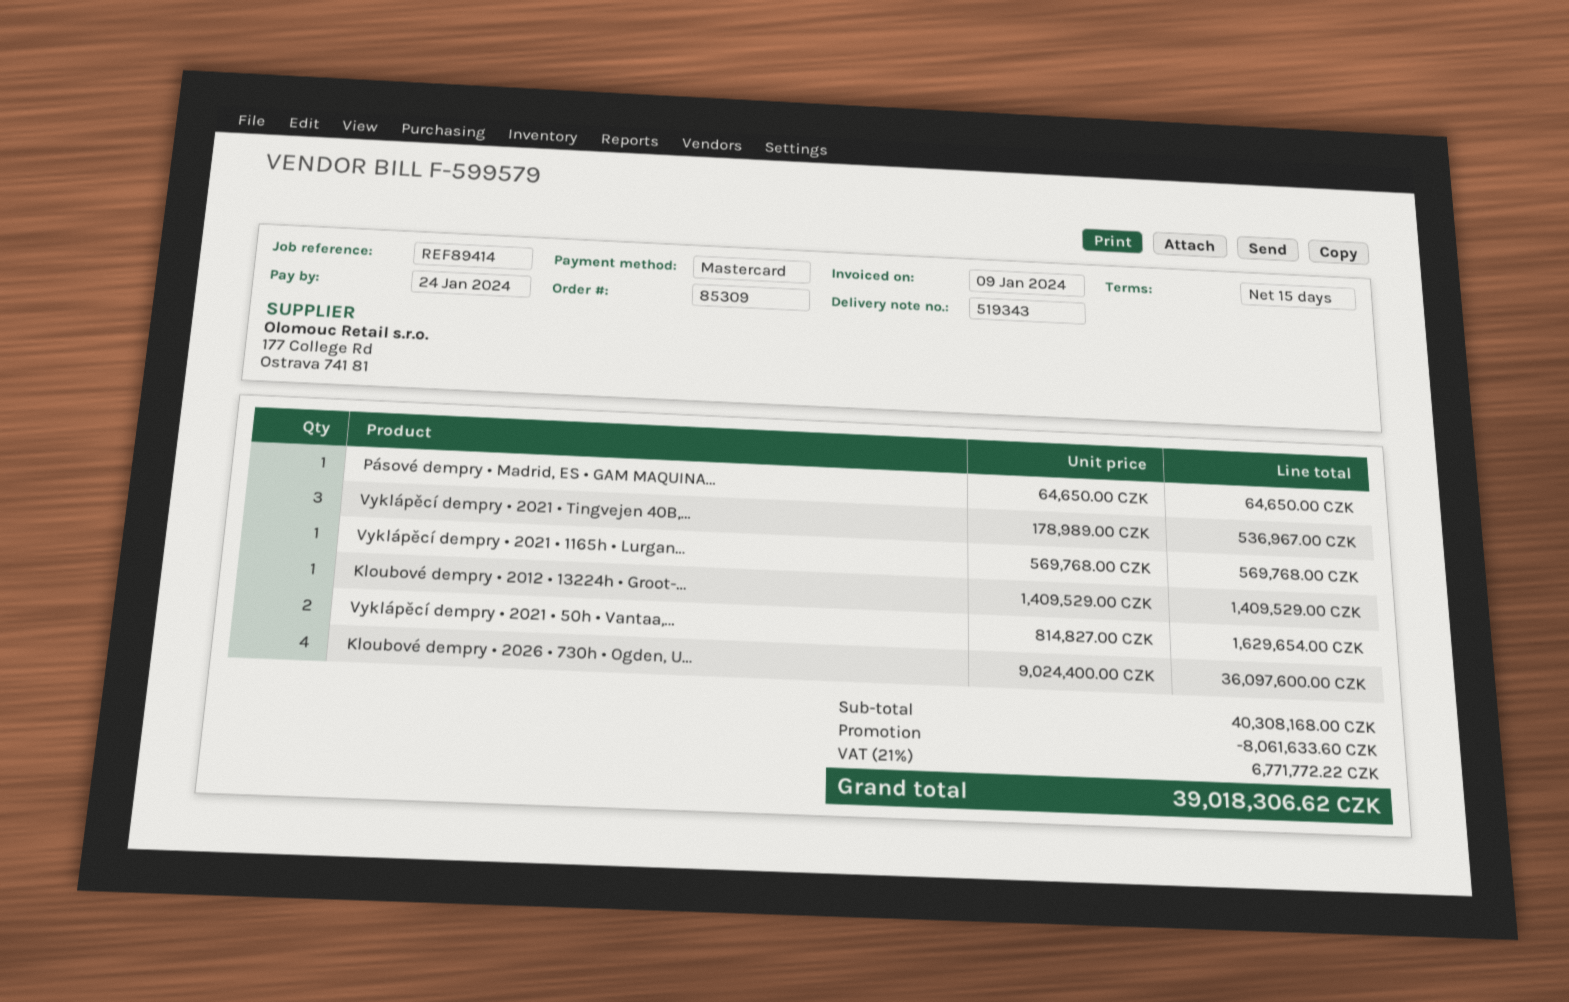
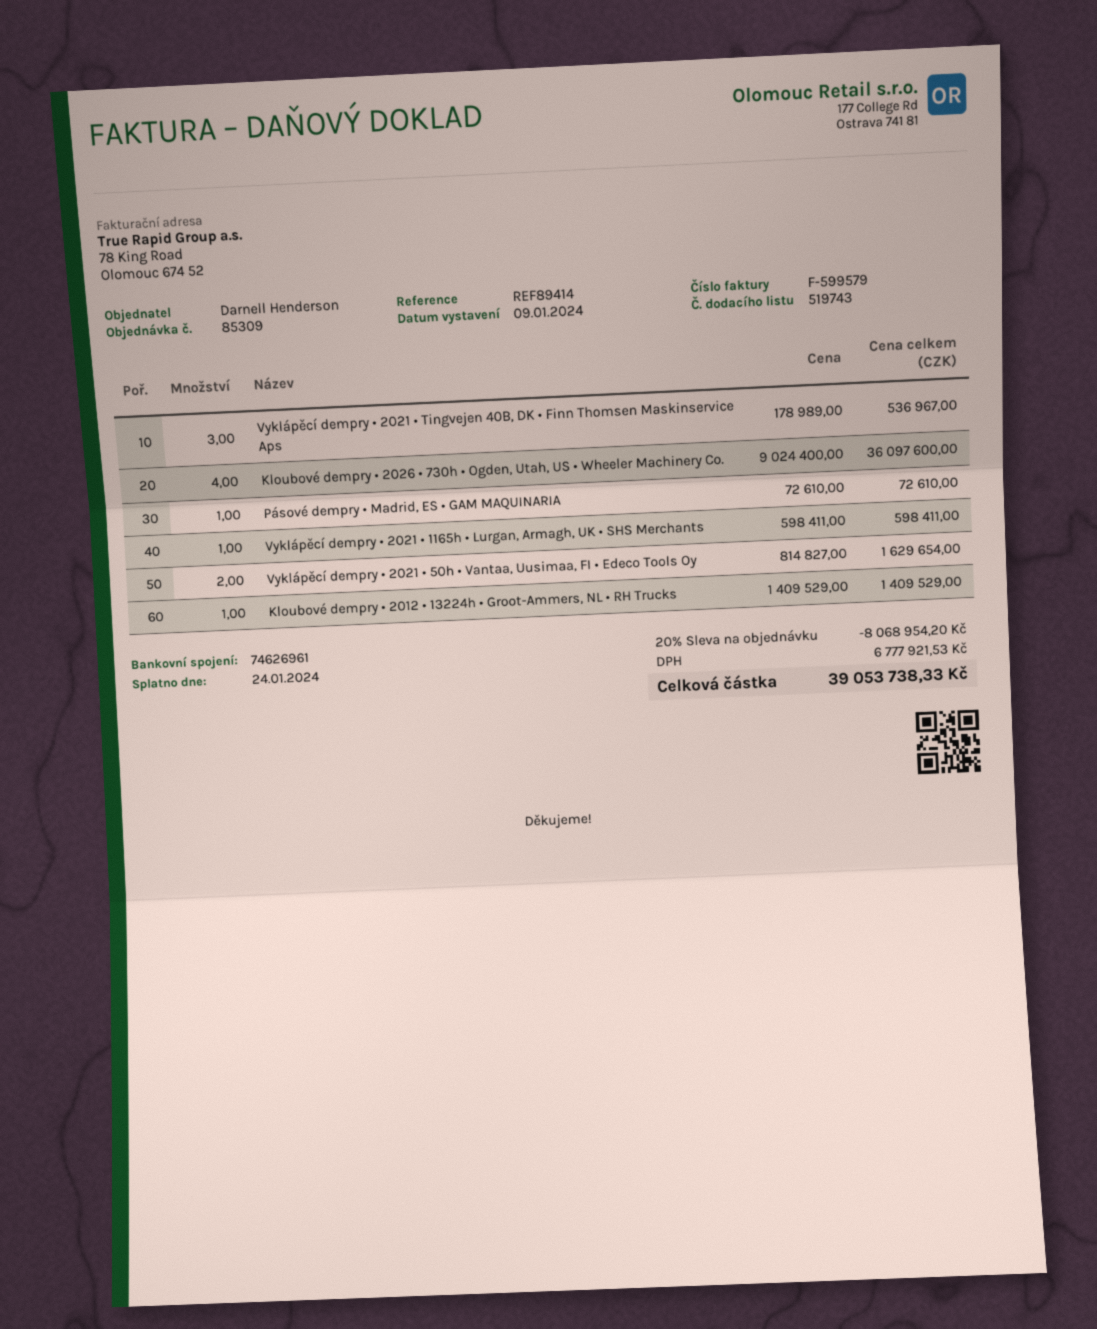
delivery note number: 519343 -> 519743
Pásové dempry • Madrid, ES • GAM MAQUINA...: 1 x 64650.00 = 64650.00 -> 1 x 72610.00 = 72610.00
Vyklápěcí dempry • 2021 • 1165h • Lurgan...: 1 x 569768.00 = 569768.00 -> 1 x 598411.00 = 598411.00
discount: 8061633.60 -> 8068954.20
tax: 6771772.22 -> 6777921.53
total: 39018306.62 -> 39053738.33

